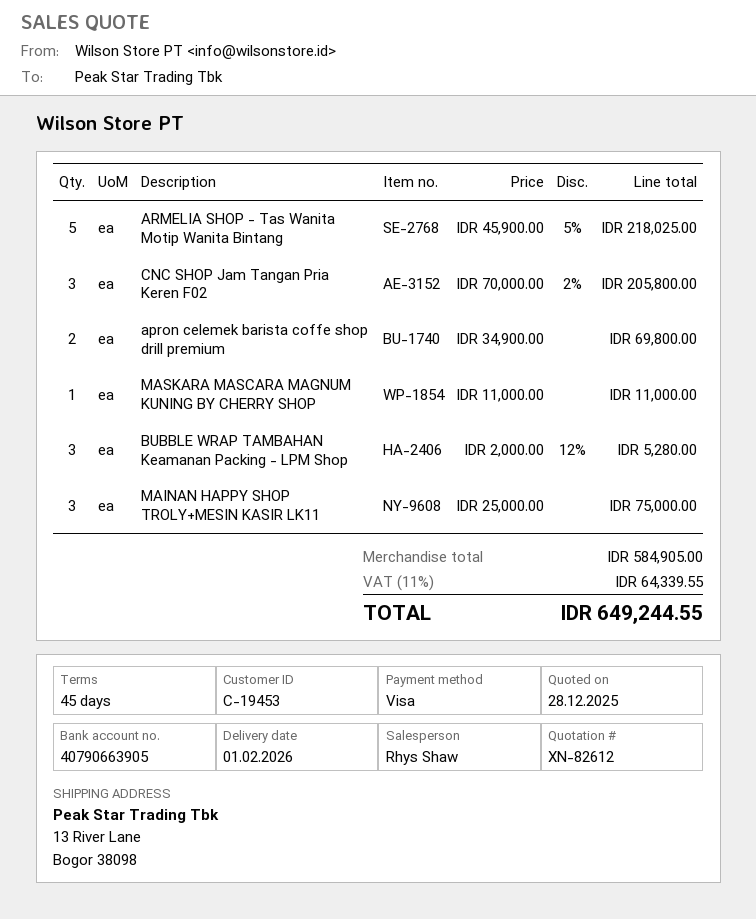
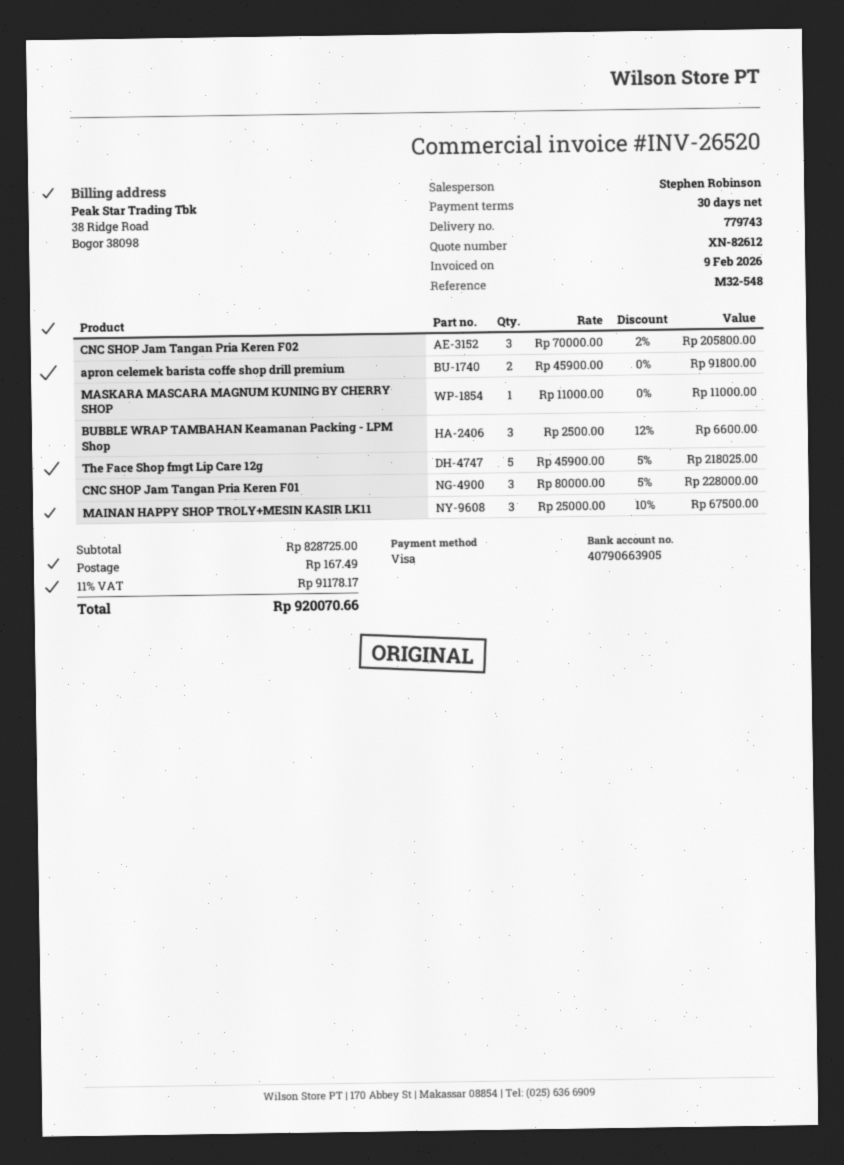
payment terms: 45 days -> 30 days
sales rep: Rhys Shaw -> Stephen Robinson
ARMELIA SHOP - Tas Wanita Motip Wanita Bintang: 5 x 45900.00 - 5% = 218025.00 -> none
apron celemek barista coffe shop drill premium: 2 x 34900.00 = 69800.00 -> 2 x 45900.00 = 91800.00
BUBBLE WRAP TAMBAHAN Keamanan Packing - LPM Shop: 3 x 2000.00 - 12% = 5280.00 -> 3 x 2500.00 - 12% = 6600.00
MAINAN HAPPY SHOP TROLY+MESIN KASIR LK11: 3 x 25000.00 = 75000.00 -> 3 x 25000.00 - 10% = 67500.00
The Face Shop fmgt Lip Care 12g: none -> 5 x 45900.00 - 5% = 218025.00
CNC SHOP Jam Tangan Pria Keren F01: none -> 3 x 80000.00 - 5% = 228000.00
subtotal: 584905.00 -> 828725.00
shipping: none -> 167.49
tax: 11% = 64339.55 -> 11% = 91178.17
total: 649244.55 -> 920070.66

